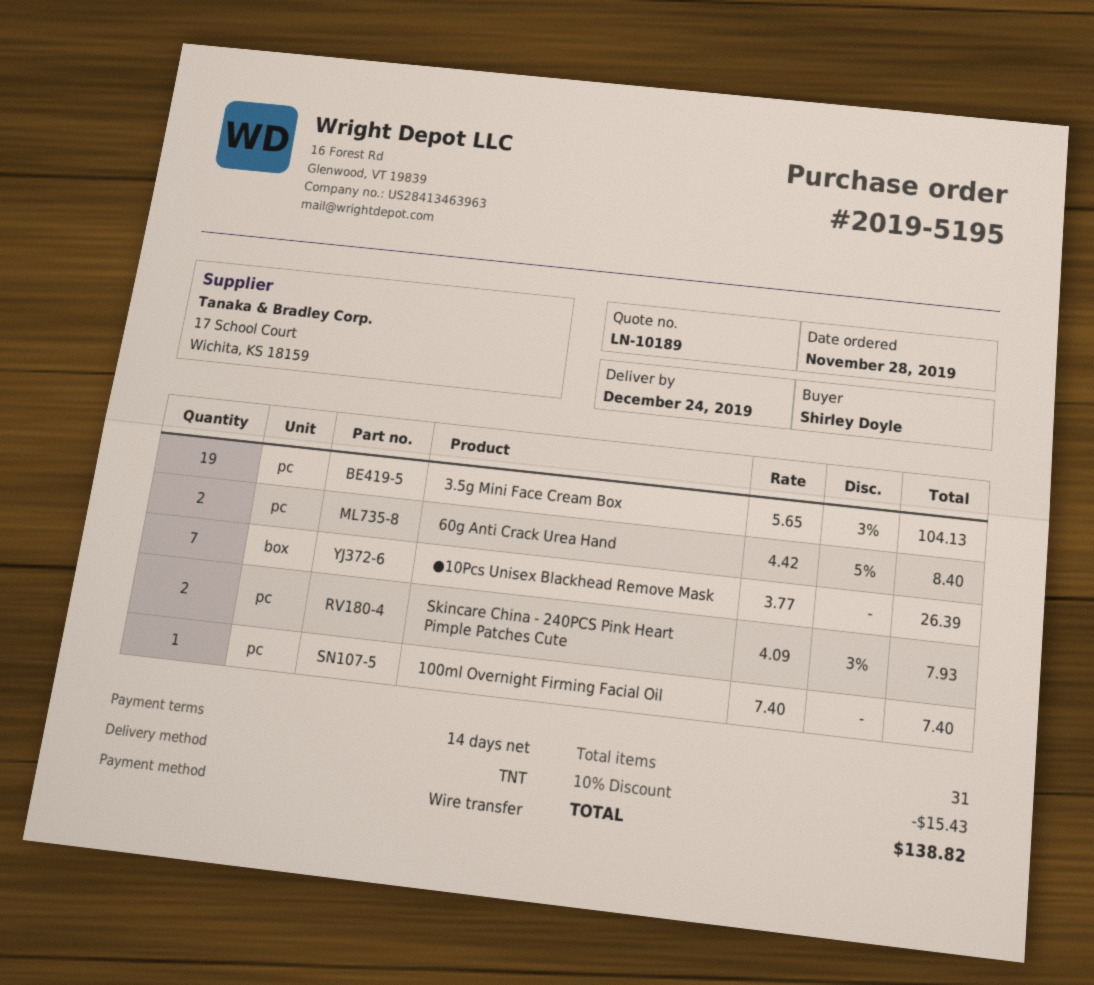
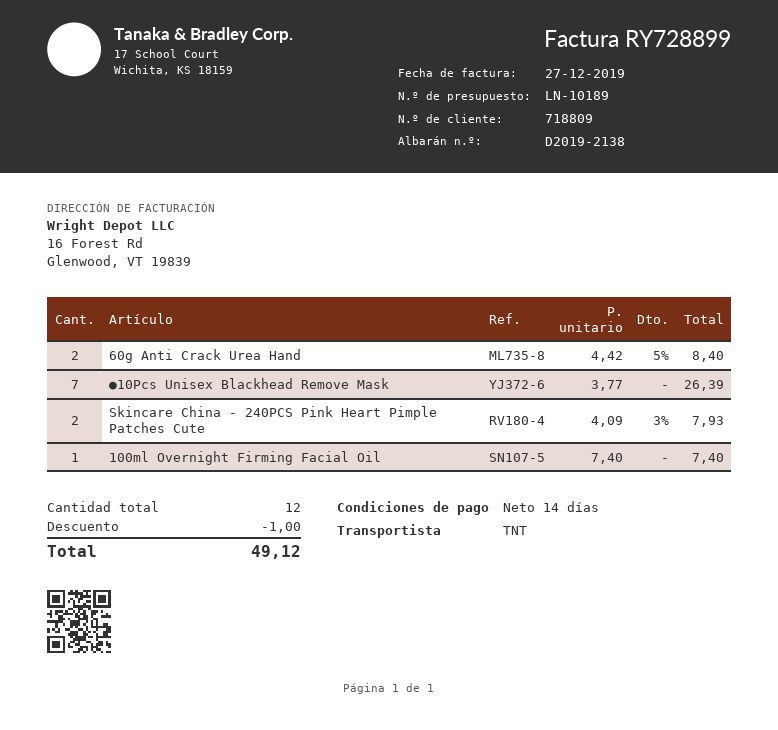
3.5g Mini Face Cream Box: 19 x 5.65 - 3% = 104.13 -> none
total quantity: 31 -> 12
discount: 15.43 -> 1.00
total: 138.82 -> 49.12

